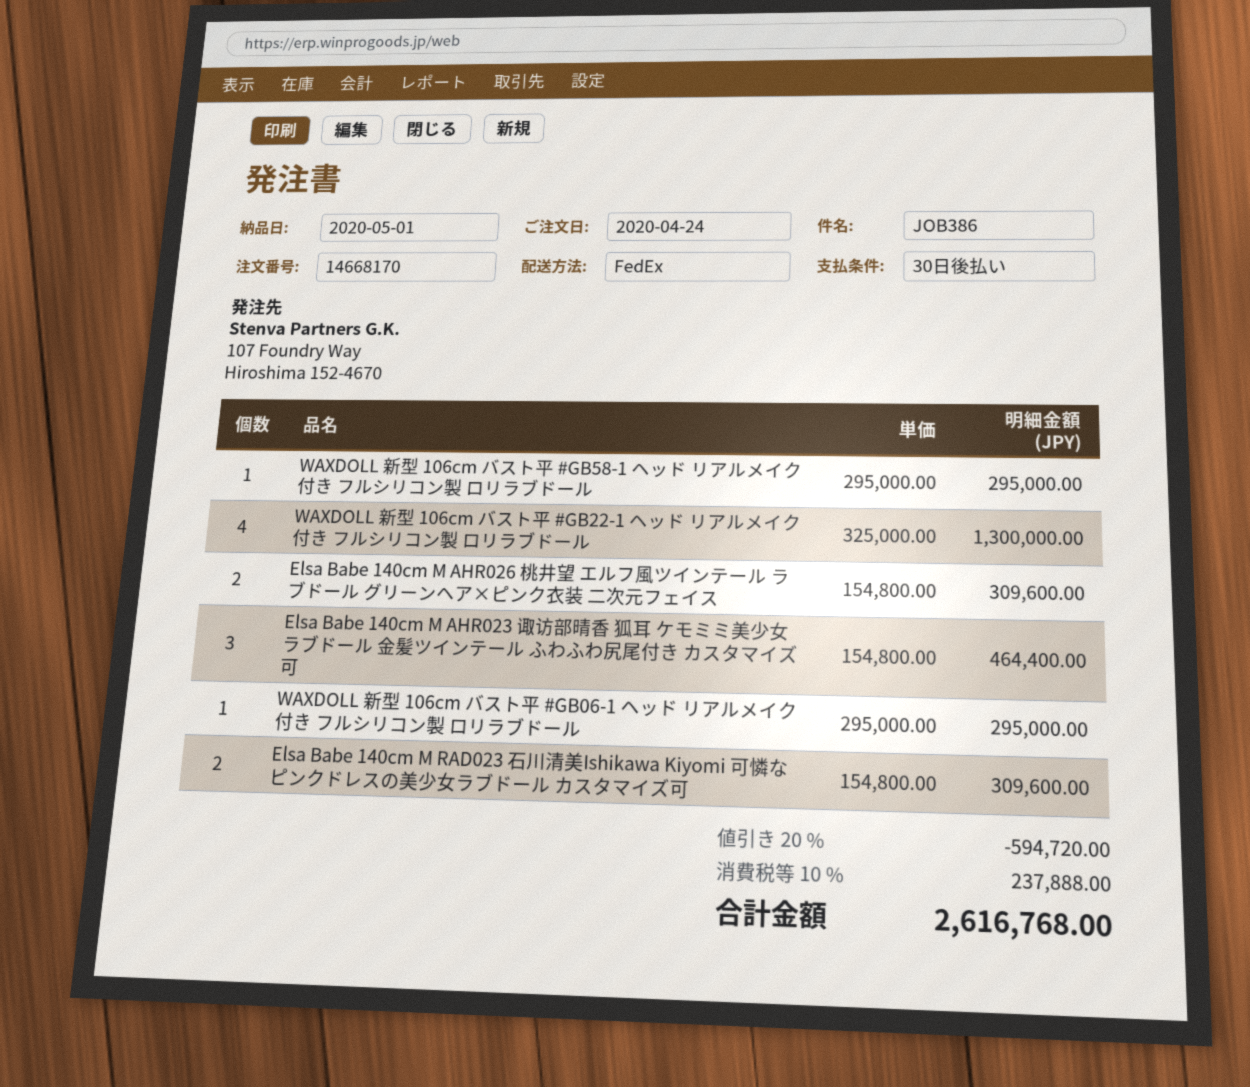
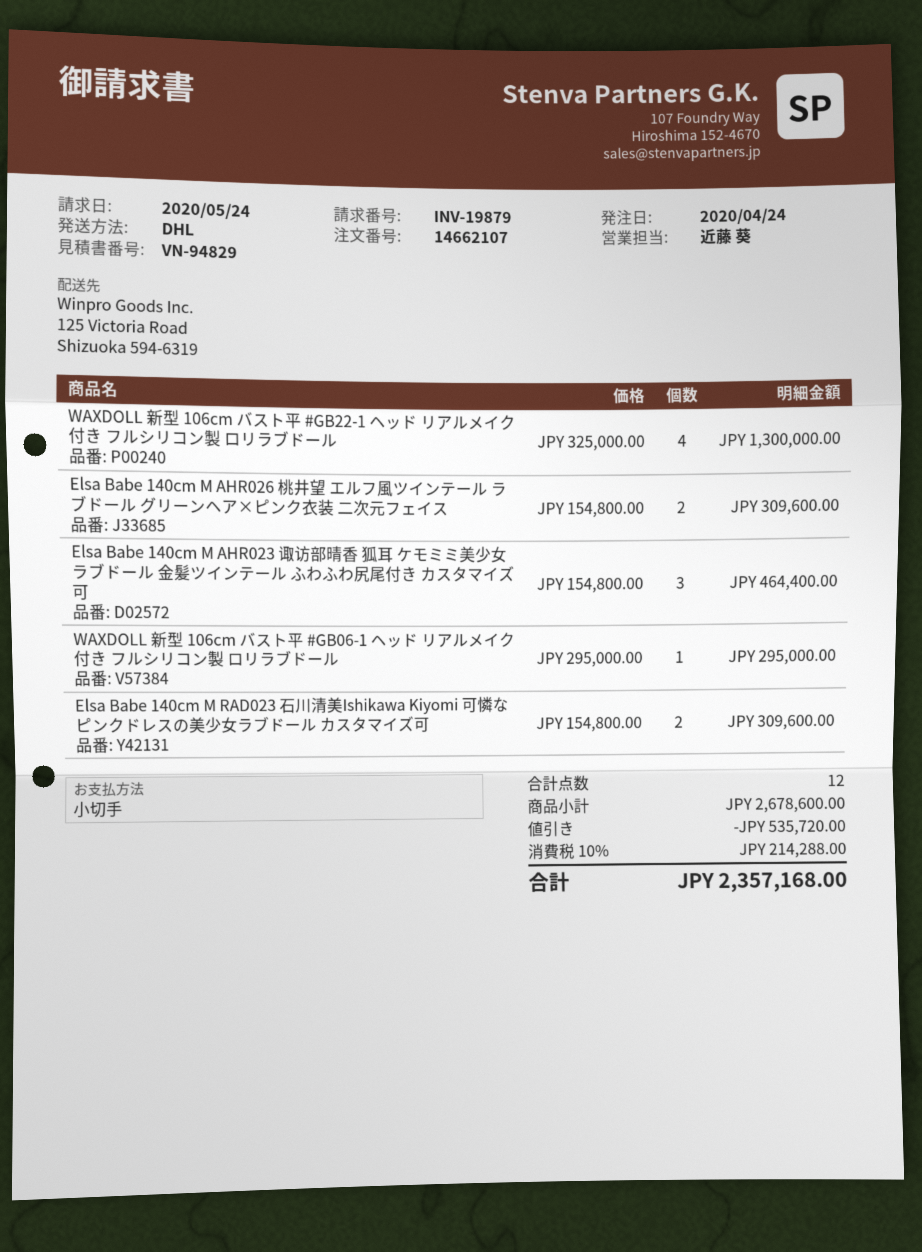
order number: 14668170 -> 14662107
shipping method: FedEx -> DHL
WAXDOLL 新型 106cm バスト平 #GB58-1 ヘッド リアルメイク付き フルシリコン製 ロリラブドール: 1 x 295000.00 = 295000.00 -> none
discount: 594720.00 -> 535720.00
tax: 10% = 237888.00 -> 10% = 214288.00
total: 2616768.00 -> 2357168.00

